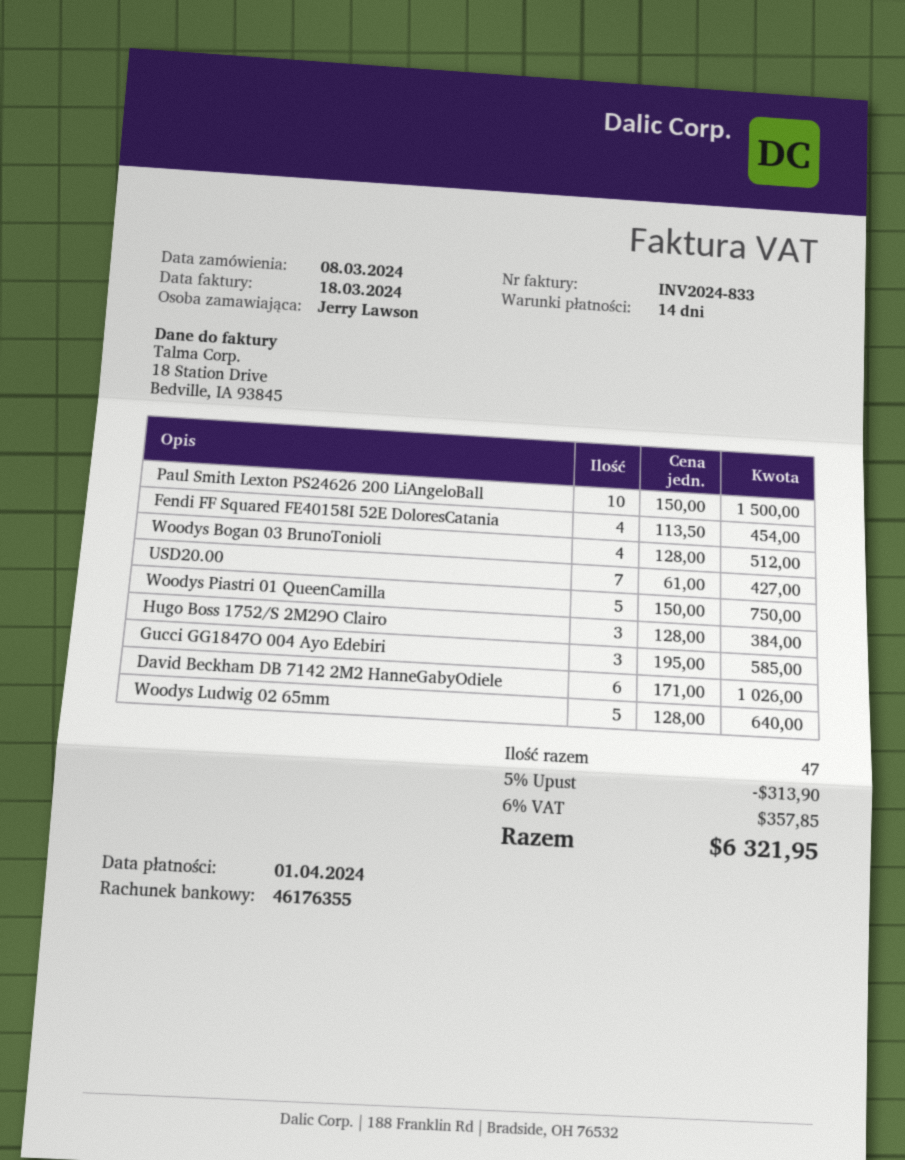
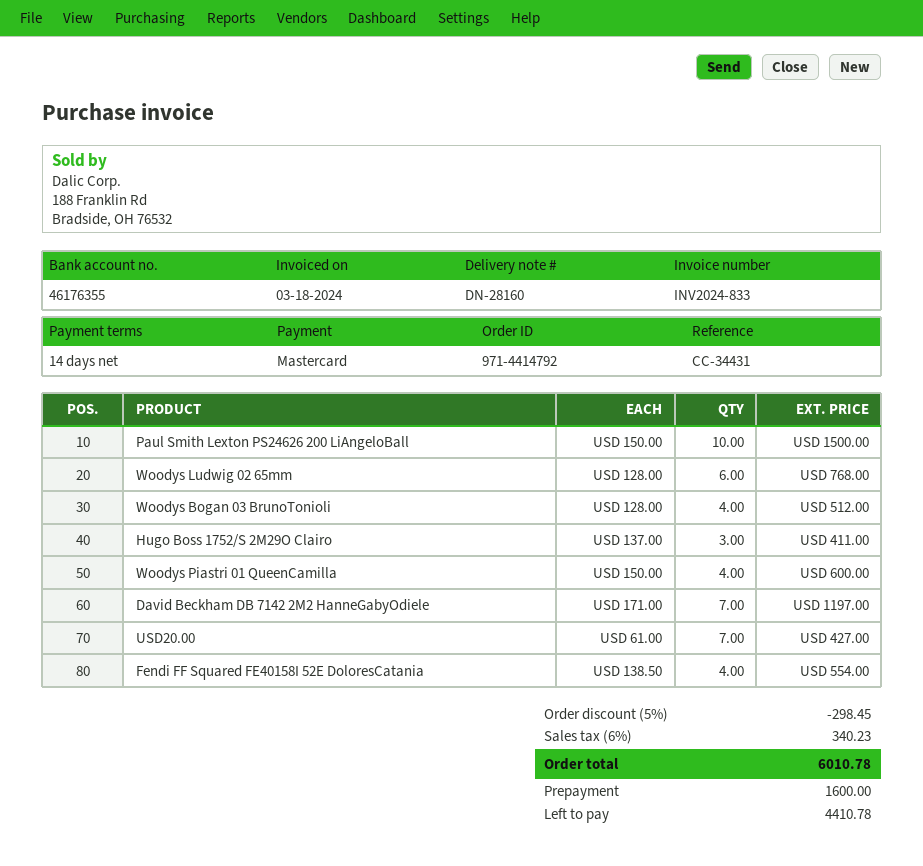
Fendi FF Squared FE40158I 52E DoloresCatania: 4 x 113.50 = 454.00 -> 4 x 138.50 = 554.00
Woodys Piastri 01 QueenCamilla: 5 x 150.00 = 750.00 -> 4 x 150.00 = 600.00
Hugo Boss 1752/S 2M29O Clairo: 3 x 128.00 = 384.00 -> 3 x 137.00 = 411.00
Gucci GG1847O 004 Ayo Edebiri: 3 x 195.00 = 585.00 -> none
David Beckham DB 7142 2M2 HanneGabyOdiele: 6 x 171.00 = 1026.00 -> 7 x 171.00 = 1197.00
Woodys Ludwig 02 65mm: 5 x 128.00 = 640.00 -> 6 x 128.00 = 768.00
discount: 5% = 313.90 -> 5% = 298.45
tax: 6% = 357.85 -> 6% = 340.23
total: 6321.95 -> 6010.78

